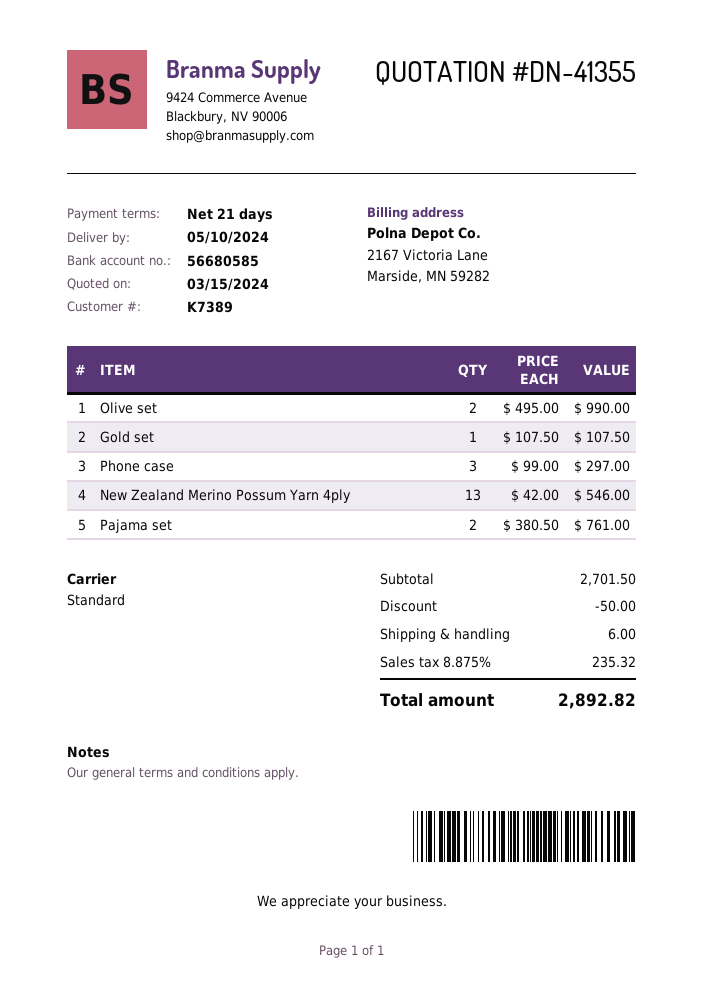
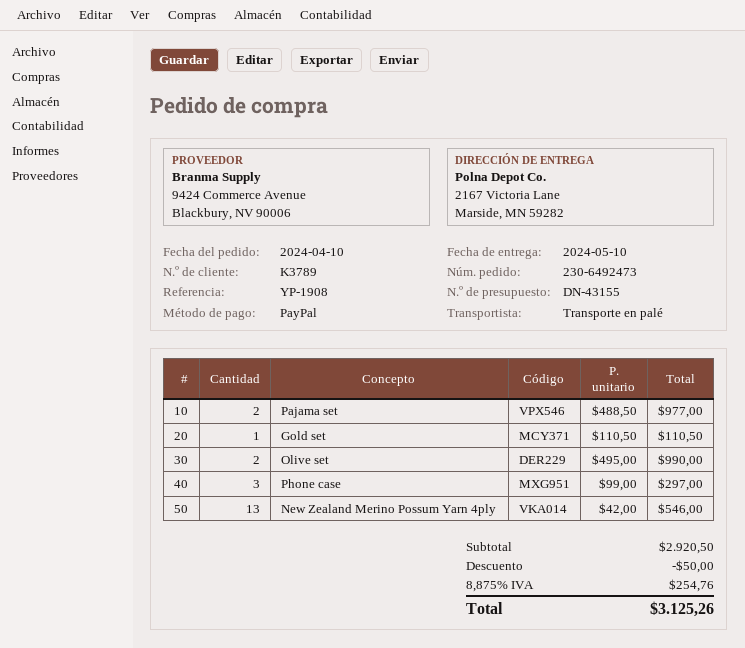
quote number: DN-41355 -> DN-43155
customer number: K7389 -> K3789
shipping method: standard -> pallet freight
Gold set: 1 x 107.50 = 107.50 -> 1 x 110.50 = 110.50
Pajama set: 2 x 380.50 = 761.00 -> 2 x 488.50 = 977.00
subtotal: 2701.50 -> 2920.50
shipping: 6.00 -> none
tax: 8.875% = 235.32 -> 8.875% = 254.76
total: 2892.82 -> 3125.26

